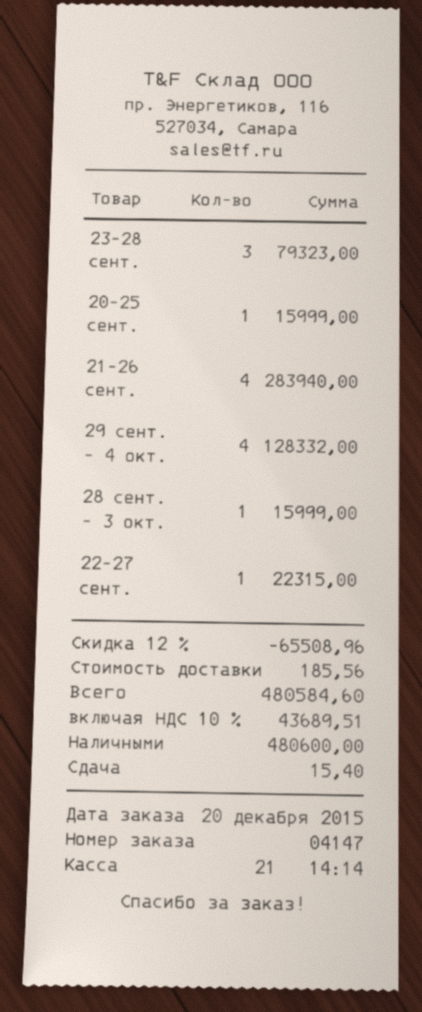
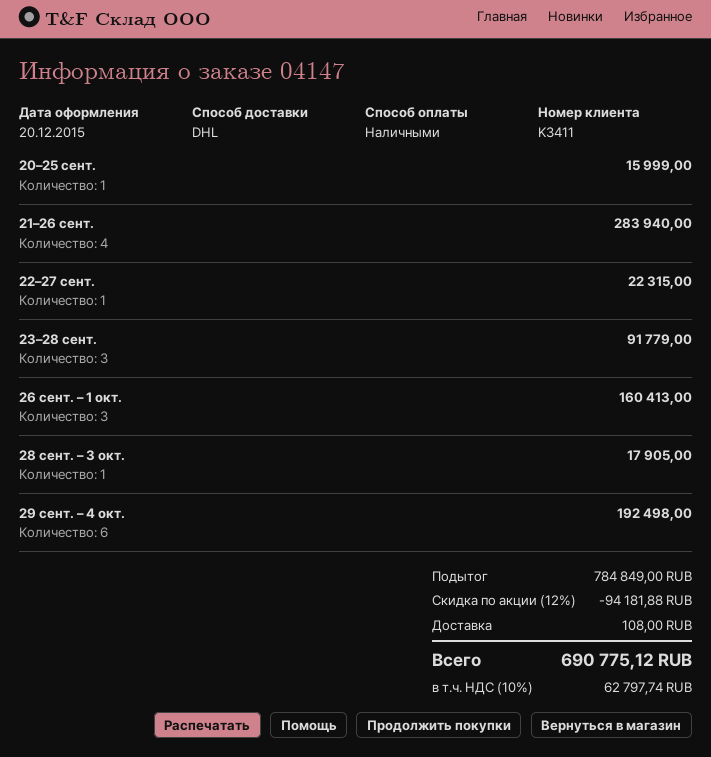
23–28 сент.: 3 for 79323.00 -> 3 for 91779.00
29 сент. – 4 окт.: 4 for 128332.00 -> 6 for 192498.00
28 сент. – 3 окт.: 1 for 15999.00 -> 1 for 17905.00
26 сент. – 1 окт.: none -> 3 for 160413.00
discount: 12% = 65508.96 -> 12% = 94181.88
shipping: 185.56 -> 108.00
tax: 10% = 43689.51 -> 10% = 62797.74
total: 480584.60 -> 690775.12

